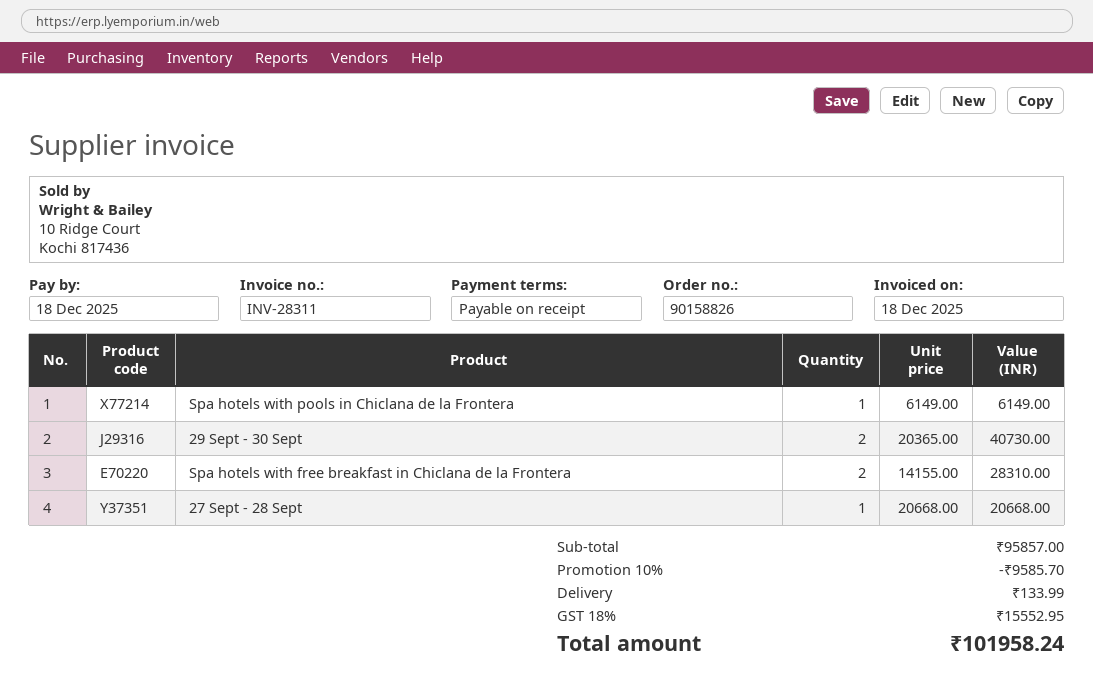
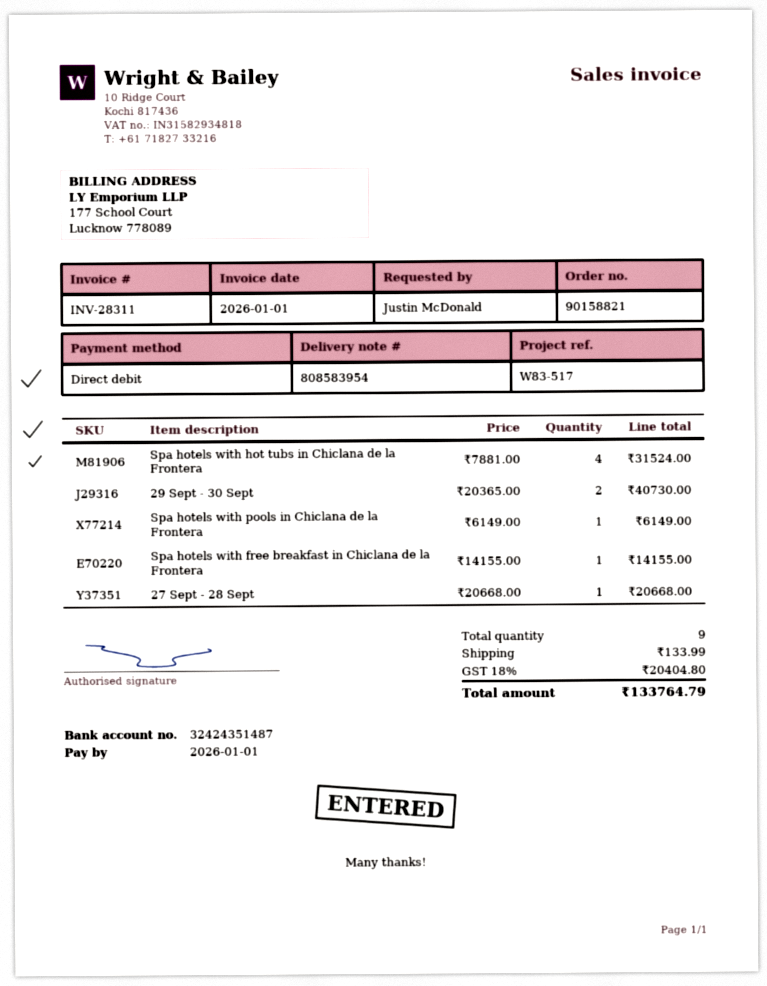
order number: 90158826 -> 90158821
invoice date: 2025-12-18 -> 2026-01-01
due date: 2025-12-18 -> 2026-01-01
Spa hotels with free breakfast in Chiclana de la Frontera: 2 x 14155.00 = 28310.00 -> 1 x 14155.00 = 14155.00
Spa hotels with hot tubs in Chiclana de la Frontera: none -> 4 x 7881.00 = 31524.00
discount: 10% = 9585.70 -> none
tax: 18% = 15552.95 -> 18% = 20404.80
total: 101958.24 -> 133764.79

